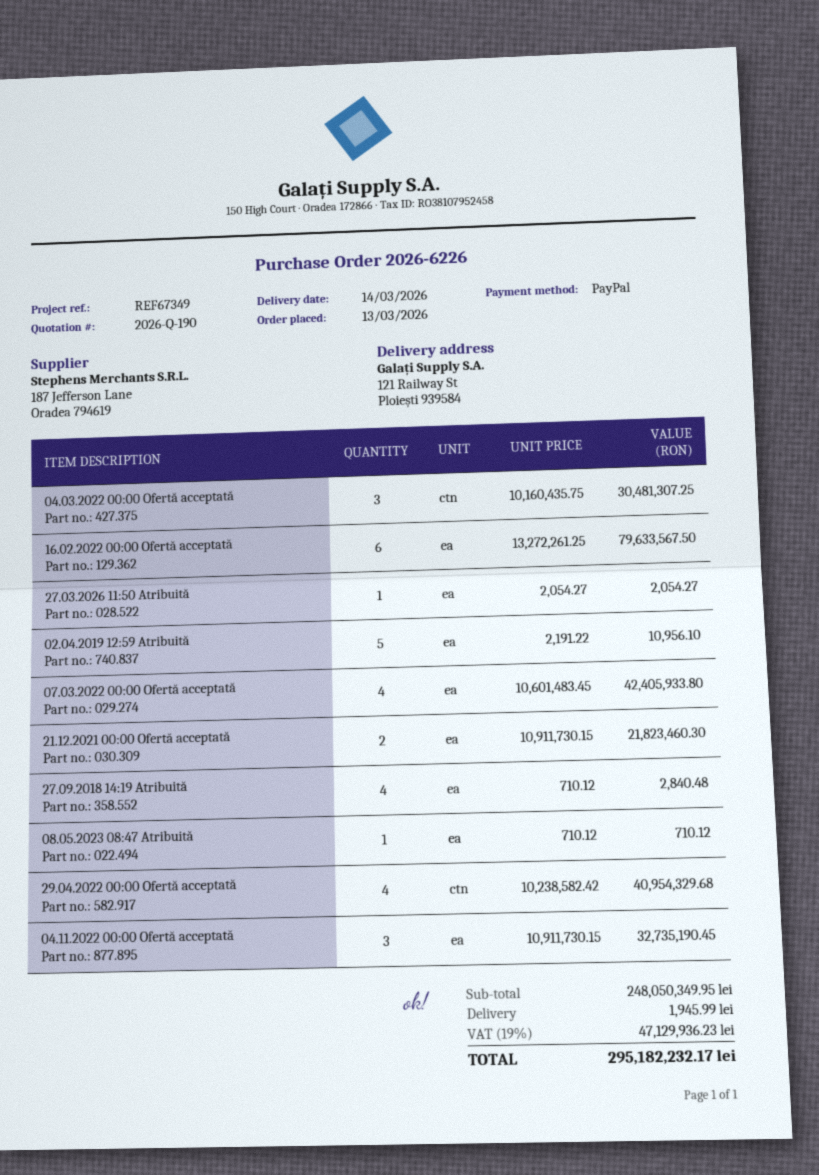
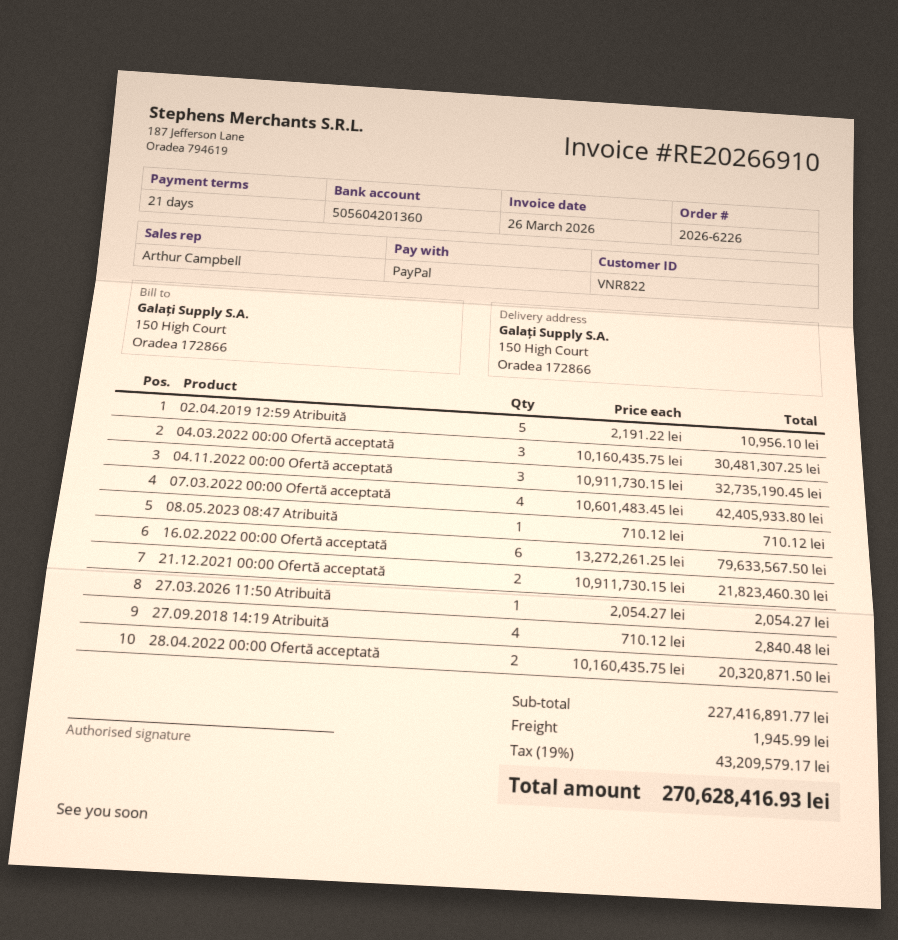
ship to: 121 Railway St, Ploiești 939584 -> 150 High Court, Oradea 172866
29.04.2022 00:00 Ofertă acceptată: 4 x 10238582.42 = 40954329.68 -> none
28.04.2022 00:00 Ofertă acceptată: none -> 2 x 10160435.75 = 20320871.50
subtotal: 248050349.95 -> 227416891.77
tax: 19% = 47129936.23 -> 19% = 43209579.17
total: 295182232.17 -> 270628416.93

